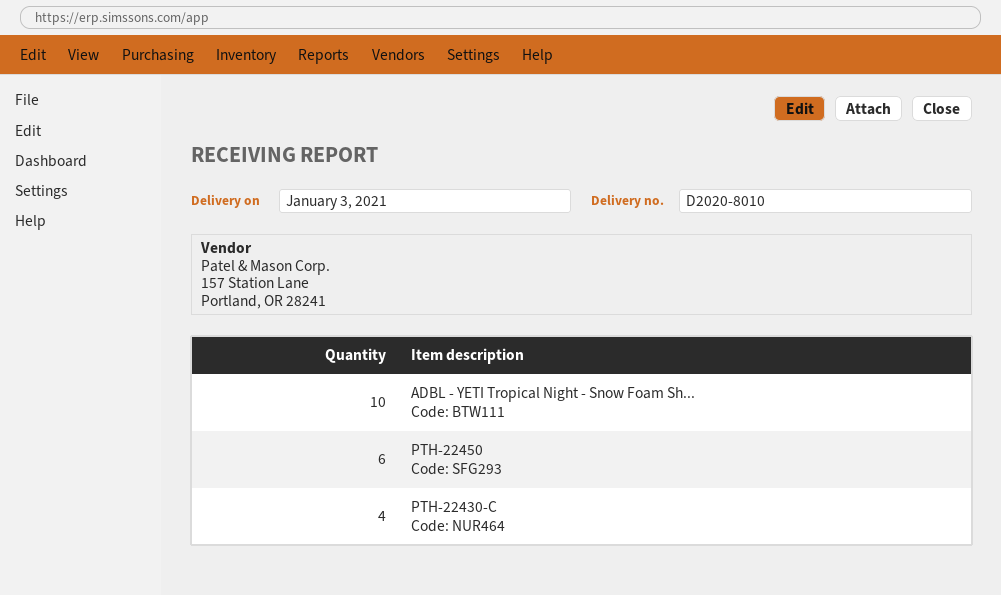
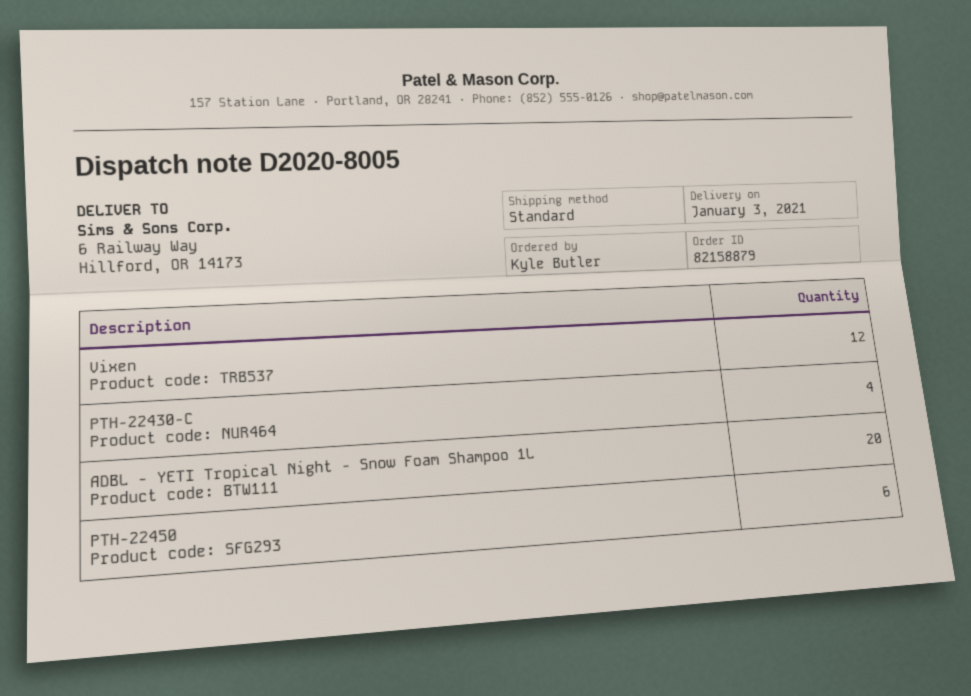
delivery note number: D2020-8010 -> D2020-8005
ADBL - YETI Tropical Night - Snow Foam Sh...: 10 -> 20
Vixen: none -> 12

